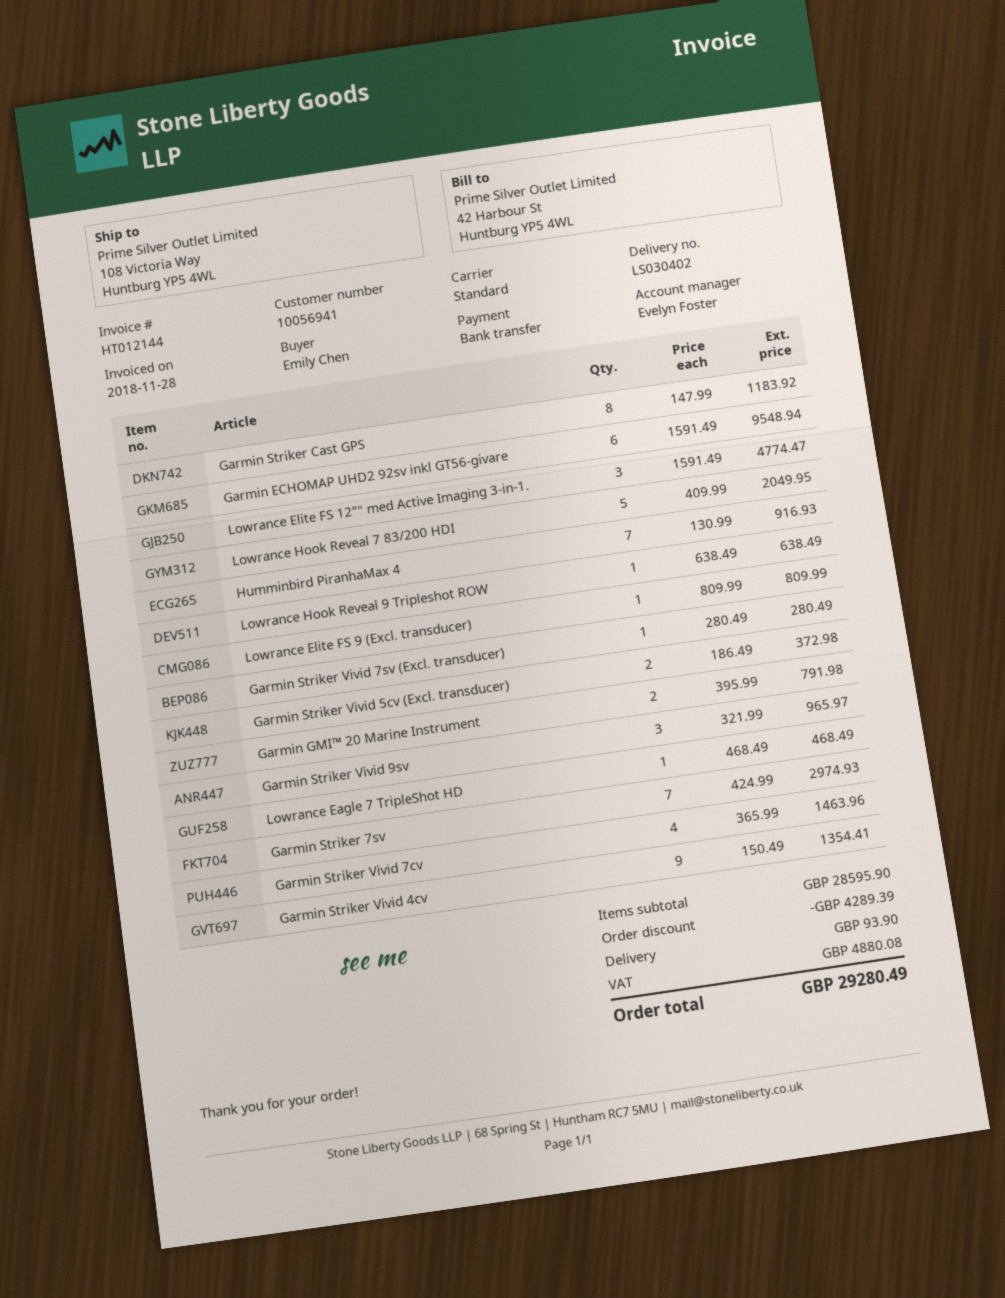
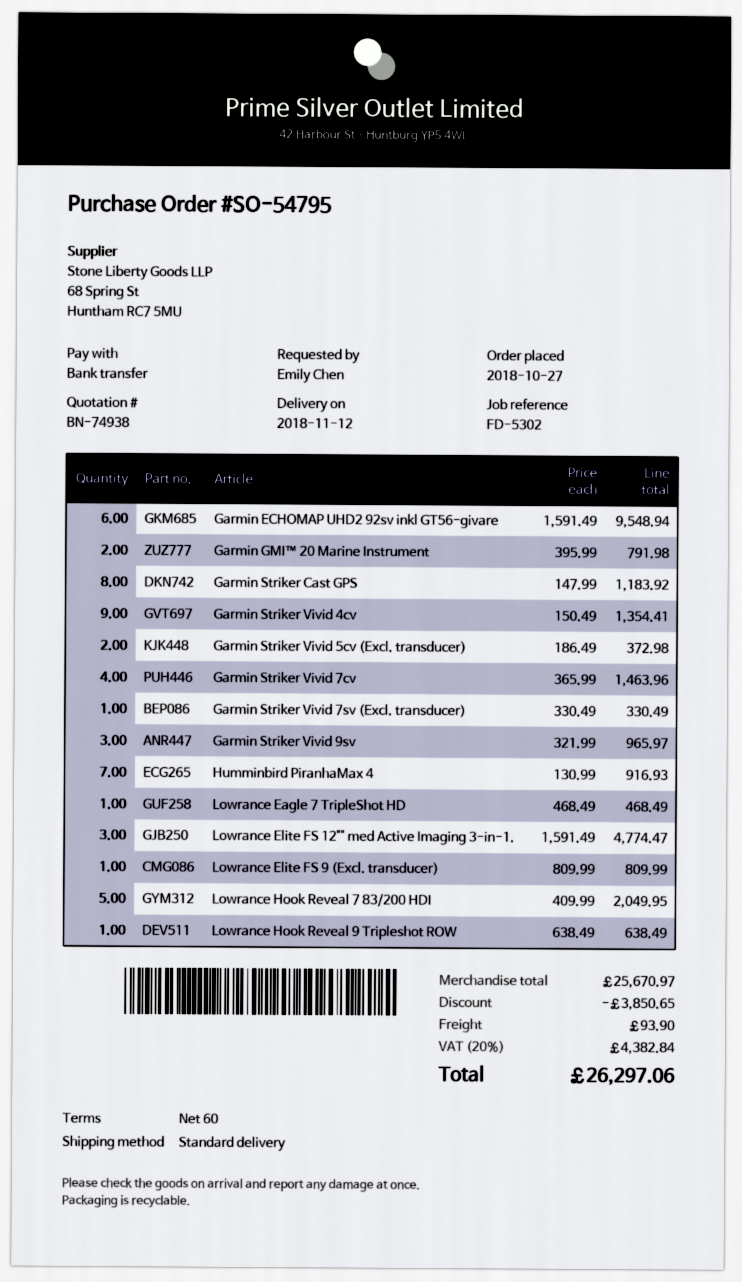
Garmin Striker Vivid 7sv (Excl. transducer): 1 x 280.49 = 280.49 -> 1 x 330.49 = 330.49
Garmin Striker 7sv: 7 x 424.99 = 2974.93 -> none
subtotal: 28595.90 -> 25670.97
discount: 4289.39 -> 3850.65
tax: 4880.08 -> 4382.84
total: 29280.49 -> 26297.06

